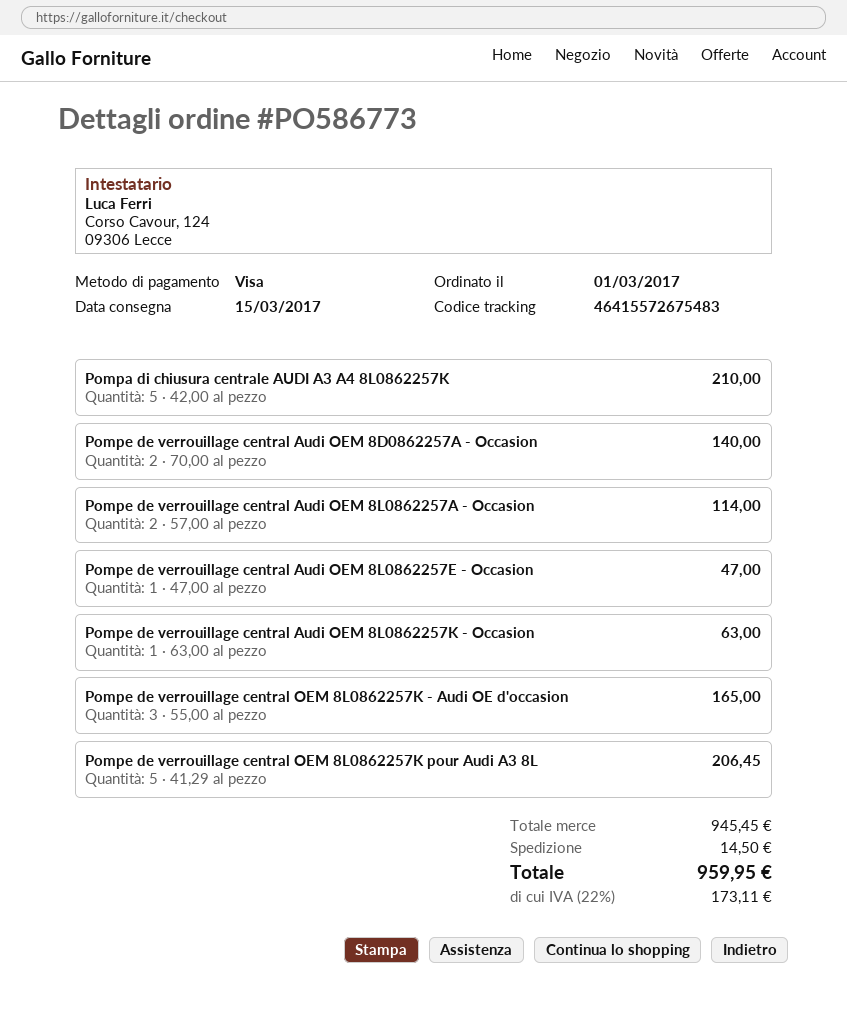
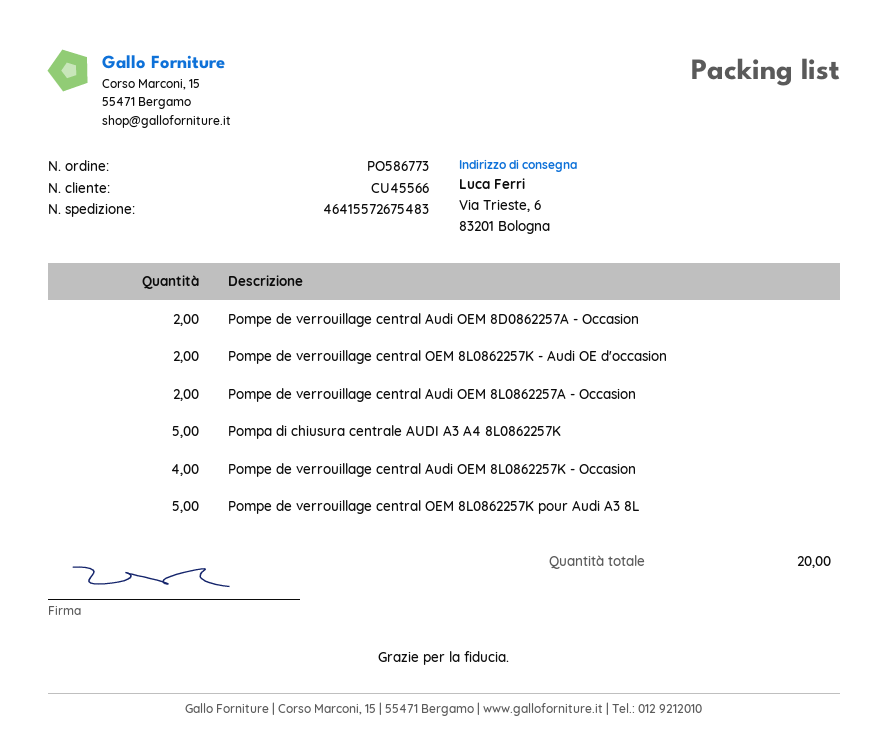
Pompe de verrouillage central Audi OEM 8L0862257E - Occasion: 1 -> none
Pompe de verrouillage central Audi OEM 8L0862257K - Occasion: 1 -> 4
Pompe de verrouillage central OEM 8L0862257K - Audi OE d'occasion: 3 -> 2

